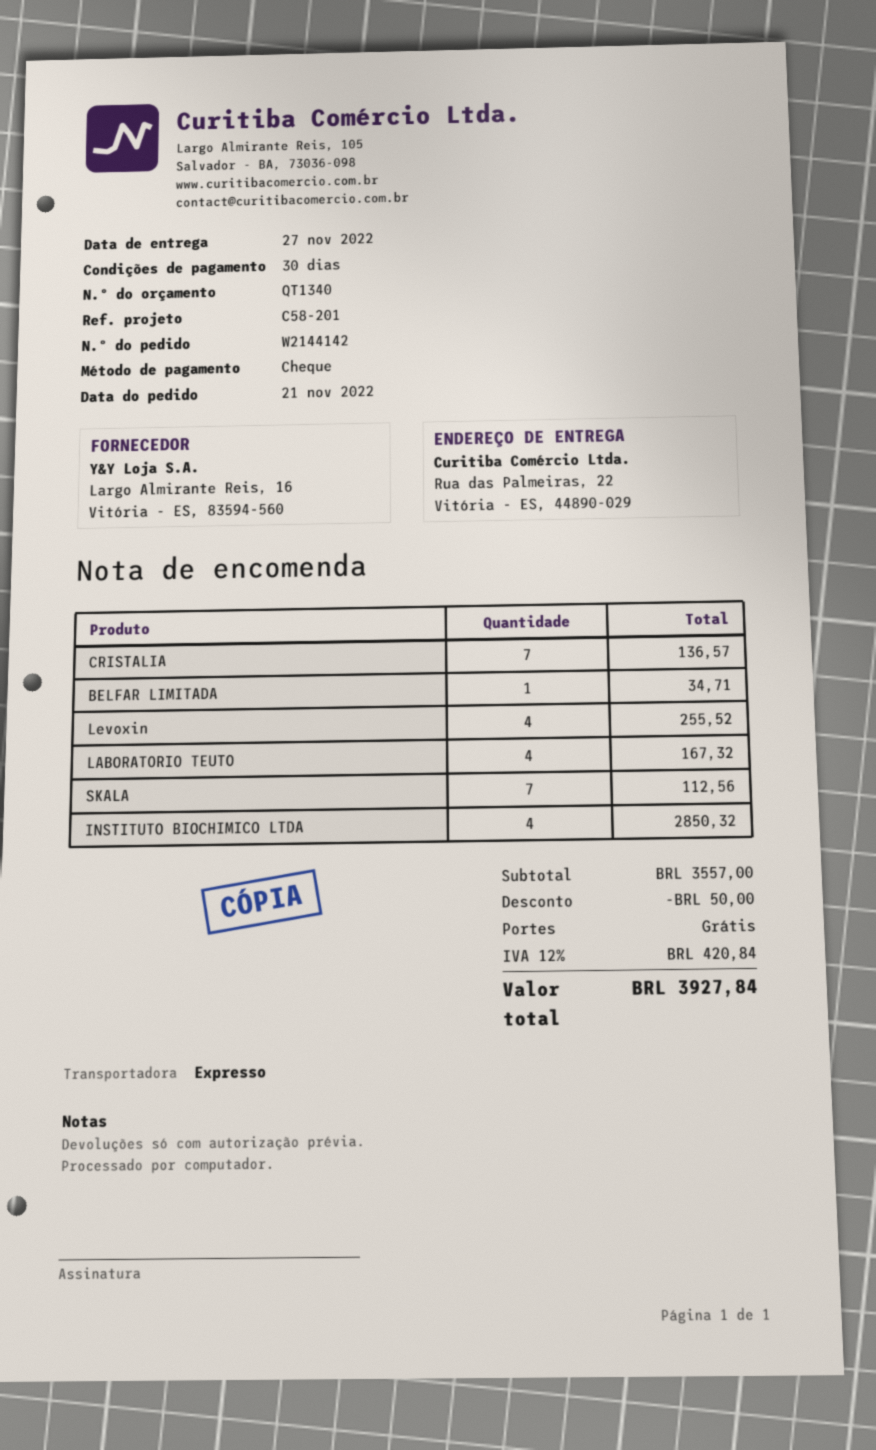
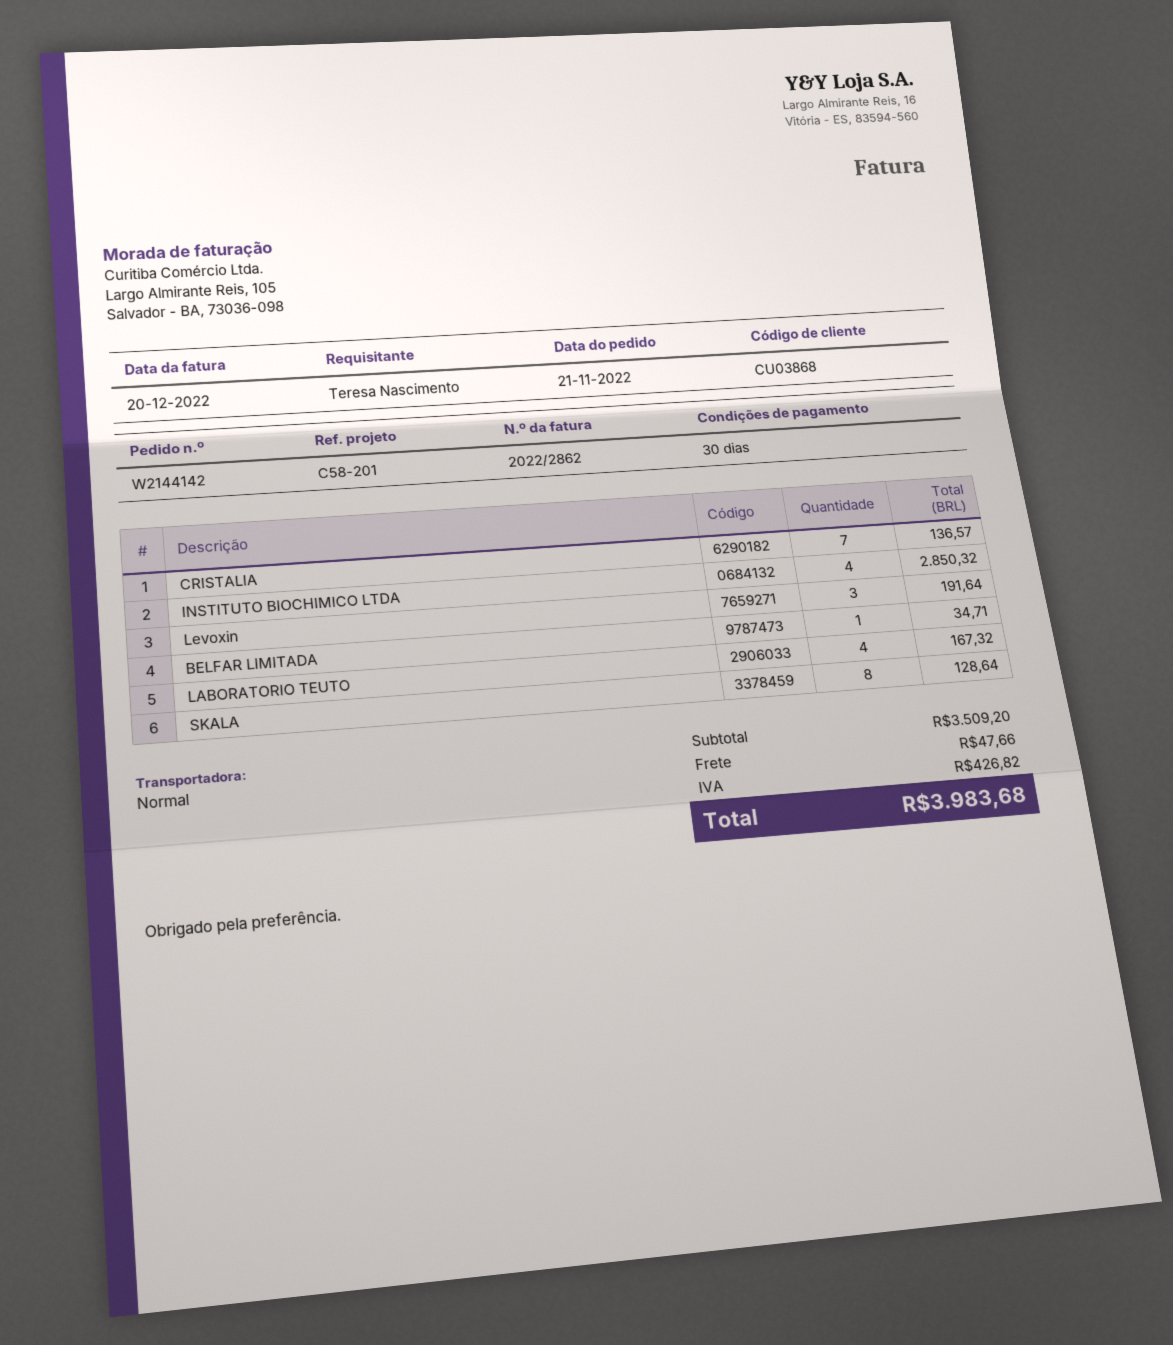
shipping method: express -> standard
Levoxin: 4 for 255.52 -> 3 for 191.64
SKALA: 7 for 112.56 -> 8 for 128.64
subtotal: 3557.00 -> 3509.20
discount: 50.00 -> none
shipping: 0.00 -> 47.66
tax: 420.84 -> 426.82
total: 3927.84 -> 3983.68

